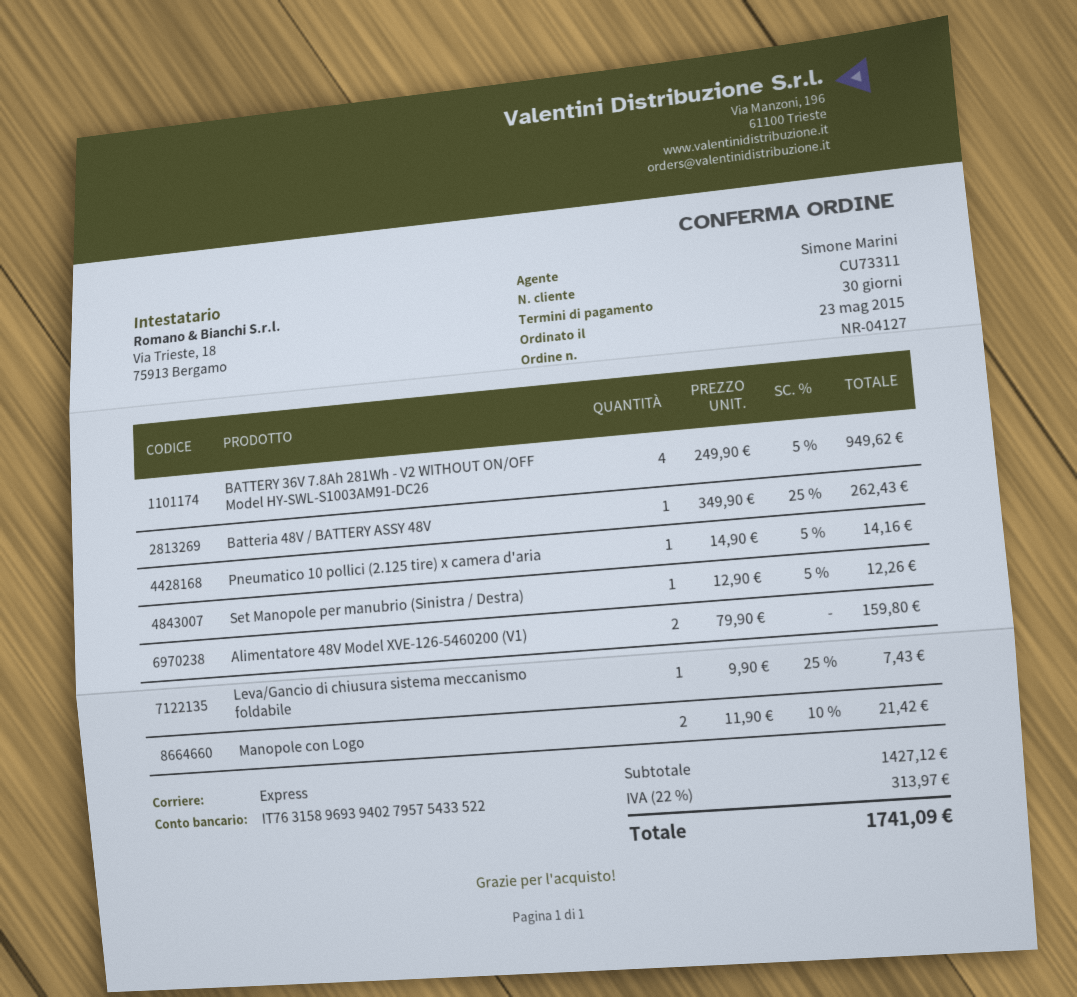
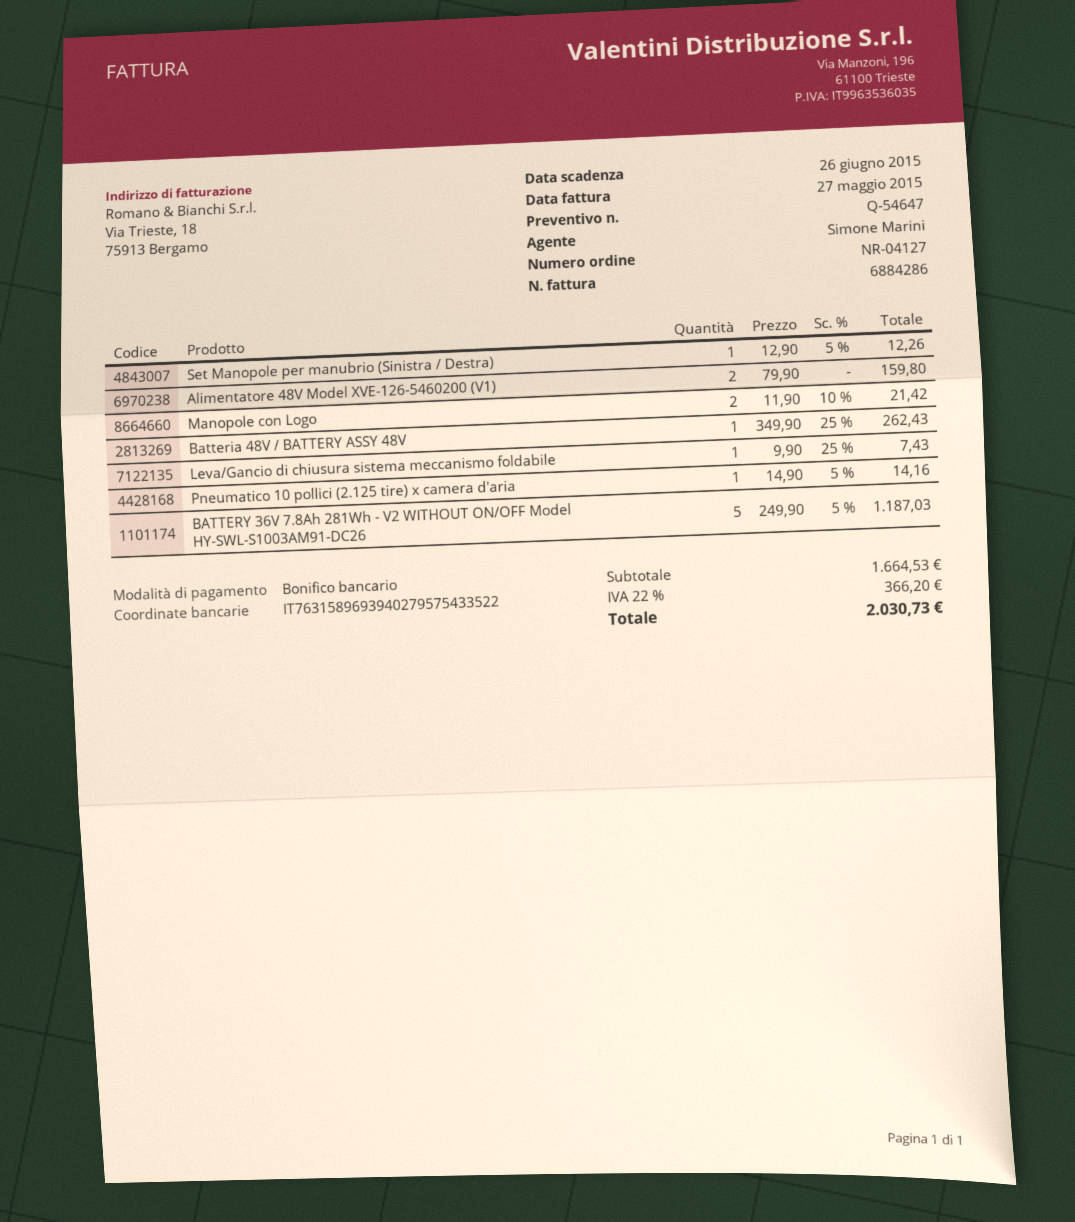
BATTERY 36V 7.8Ah 281Wh - V2 WITHOUT ON/OFF Model HY-SWL-S1003AM91-DC26: 4 x 249.90 - 5% = 949.62 -> 5 x 249.90 - 5% = 1187.03
subtotal: 1427.12 -> 1664.53
tax: 22% = 313.97 -> 22% = 366.20
total: 1741.09 -> 2030.73

